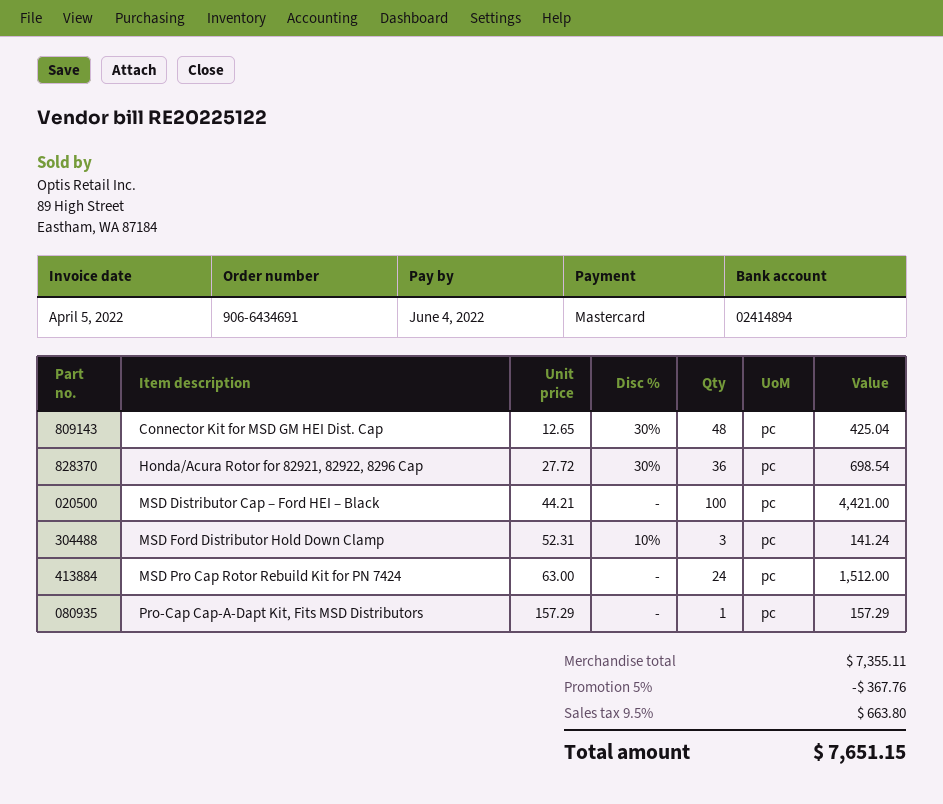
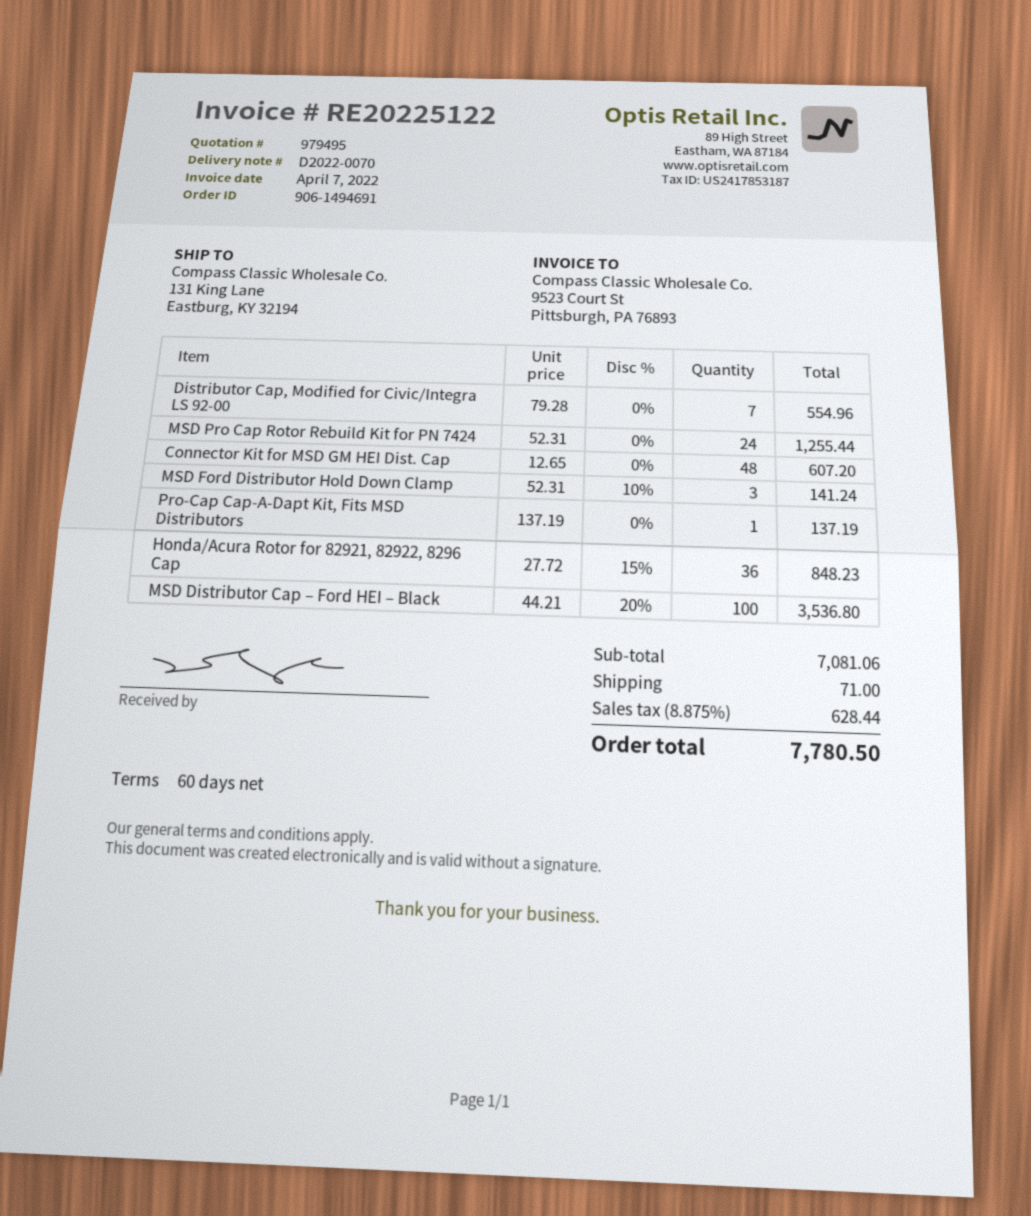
order number: 906-6434691 -> 906-1494691
invoice date: 2022-04-05 -> 2022-04-07
Connector Kit for MSD GM HEI Dist. Cap: 48 x 12.65 - 30% = 425.04 -> 48 x 12.65 = 607.20
Honda/Acura Rotor for 82921, 82922, 8296 Cap: 36 x 27.72 - 30% = 698.54 -> 36 x 27.72 - 15% = 848.23
MSD Distributor Cap – Ford HEI – Black: 100 x 44.21 = 4421.00 -> 100 x 44.21 - 20% = 3536.80
MSD Pro Cap Rotor Rebuild Kit for PN 7424: 24 x 63.00 = 1512.00 -> 24 x 52.31 = 1255.44
Pro-Cap Cap-A-Dapt Kit, Fits MSD Distributors: 1 x 157.29 = 157.29 -> 1 x 137.19 = 137.19
Distributor Cap, Modified for Civic/Integra LS 92-00: none -> 7 x 79.28 = 554.96
subtotal: 7355.11 -> 7081.06
discount: 5% = 367.76 -> none
shipping: none -> 71.00
tax: 9.5% = 663.80 -> 8.875% = 628.44
total: 7651.15 -> 7780.50

